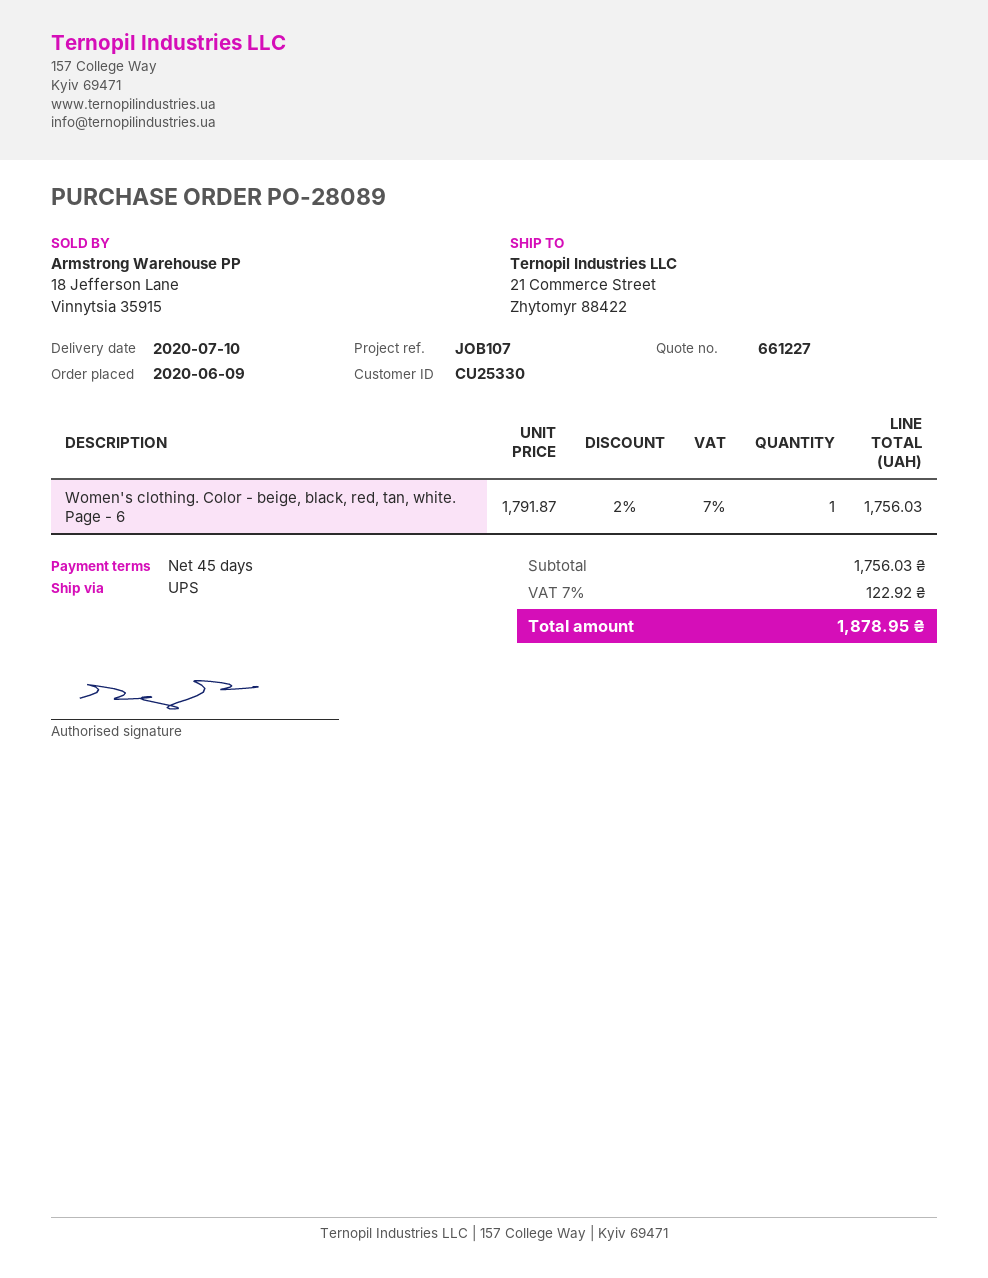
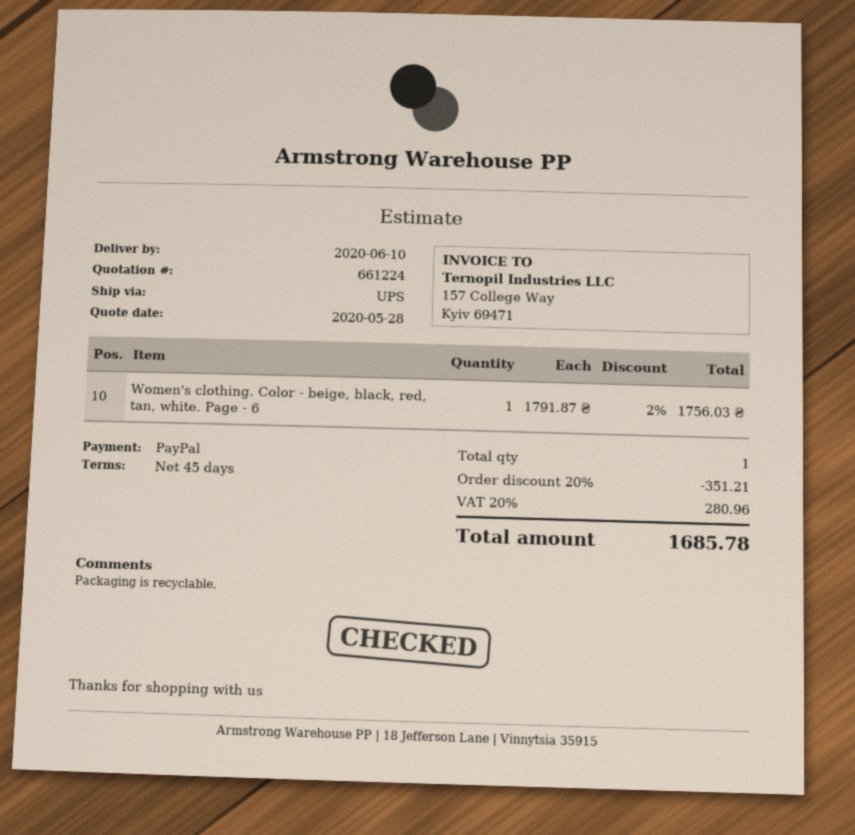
quote number: 661227 -> 661224
delivery date: 2020-07-10 -> 2020-06-10
discount: none -> 20% = 351.21
tax: 7% = 122.92 -> 20% = 280.96
total: 1878.95 -> 1685.78

